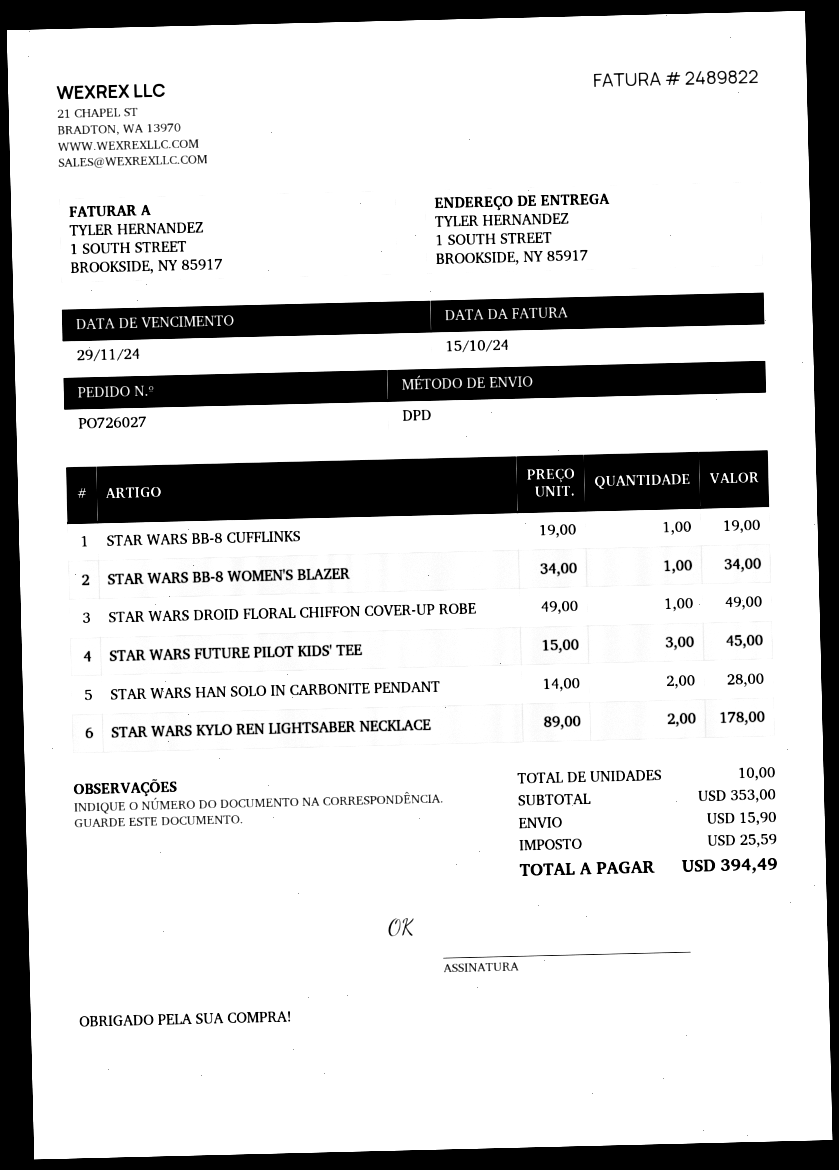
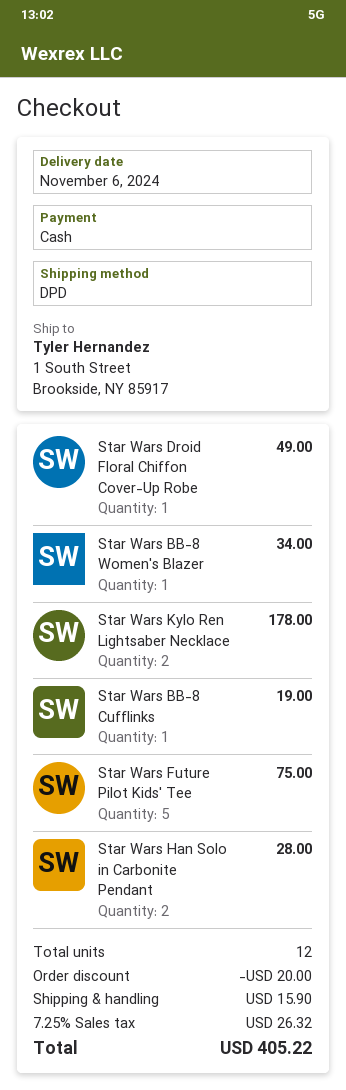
STAR WARS FUTURE PILOT KIDS' TEE: 3 for 45.00 -> 5 for 75.00
total quantity: 10 -> 12
discount: none -> 20.00
tax: 25.59 -> 26.32
total: 394.49 -> 405.22

